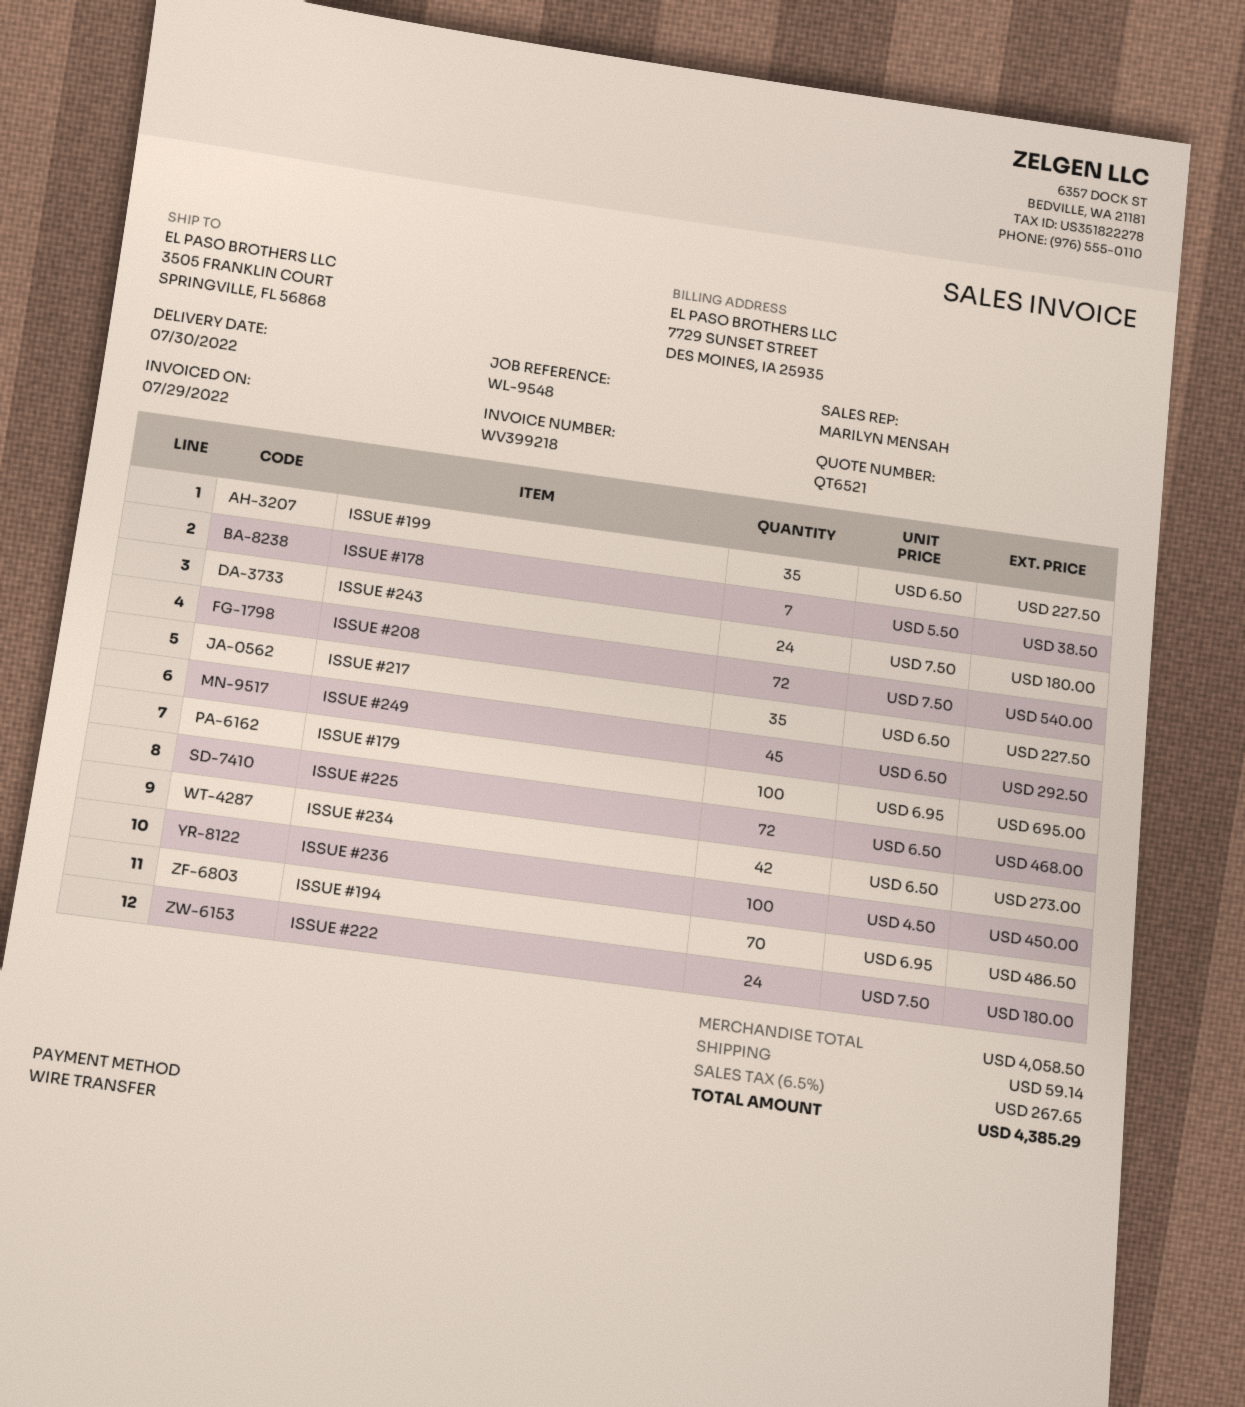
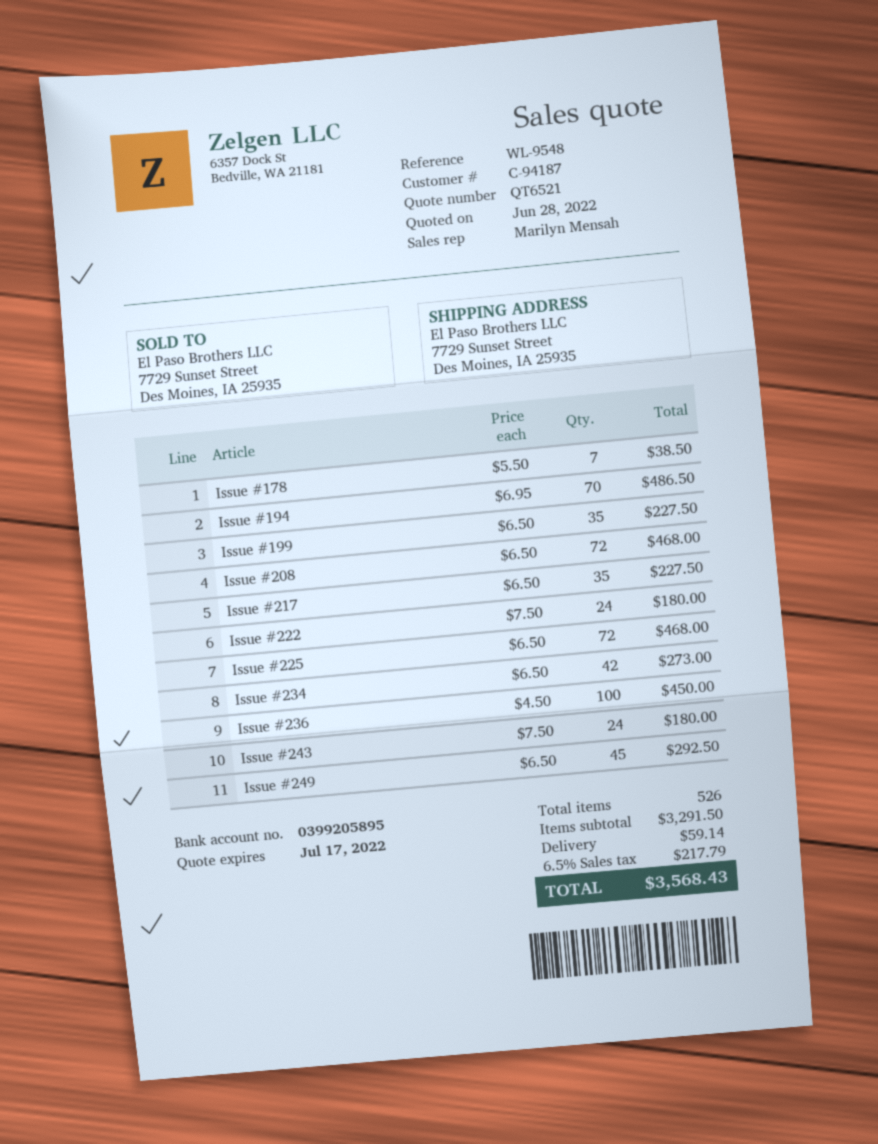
ship to: 3505 FRANKLIN COURT, SPRINGVILLE, FL 56868 -> 7729 Sunset Street, Des Moines, IA 25935
ISSUE #208: 72 x 7.50 = 540.00 -> 72 x 6.50 = 468.00
ISSUE #179: 100 x 6.95 = 695.00 -> none
subtotal: 4058.50 -> 3291.50
tax: 6.5% = 267.65 -> 6.5% = 217.79
total: 4385.29 -> 3568.43

